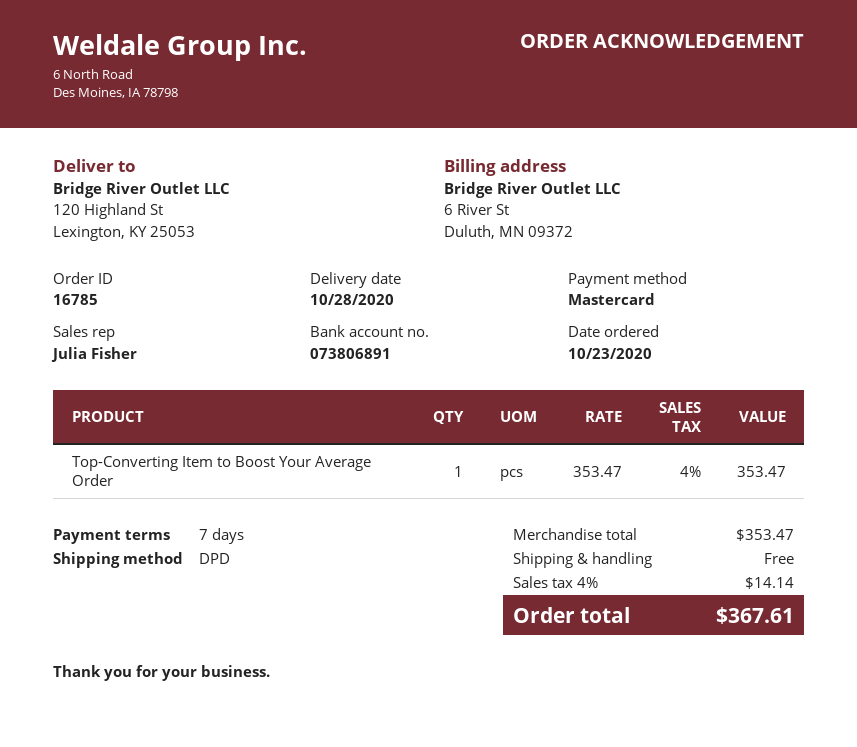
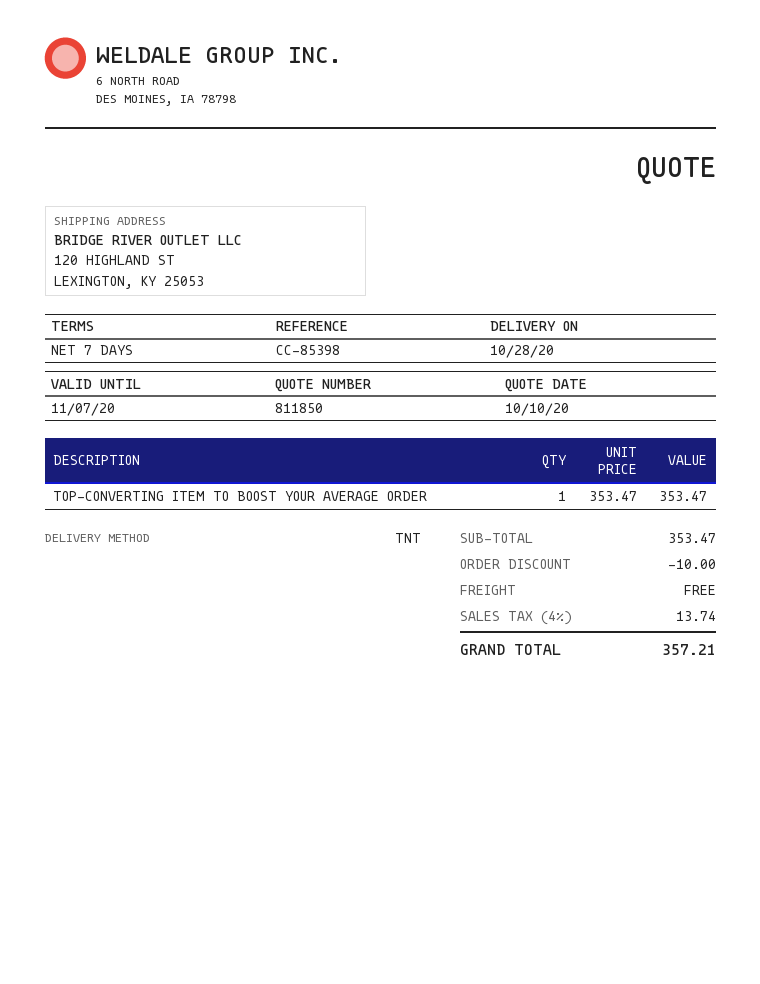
shipping method: DPD -> TNT
discount: none -> 10.00
tax: 4% = 14.14 -> 4% = 13.74
total: 367.61 -> 357.21

